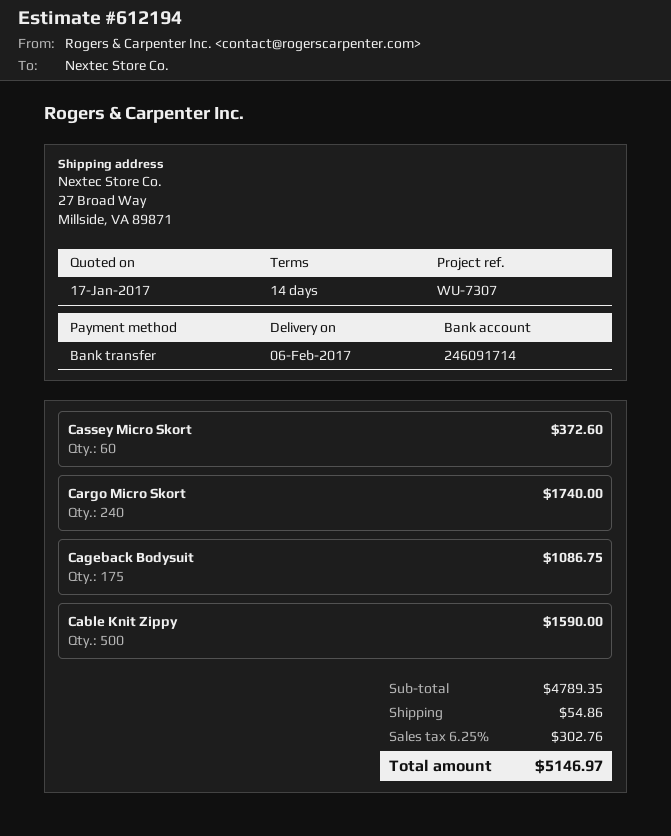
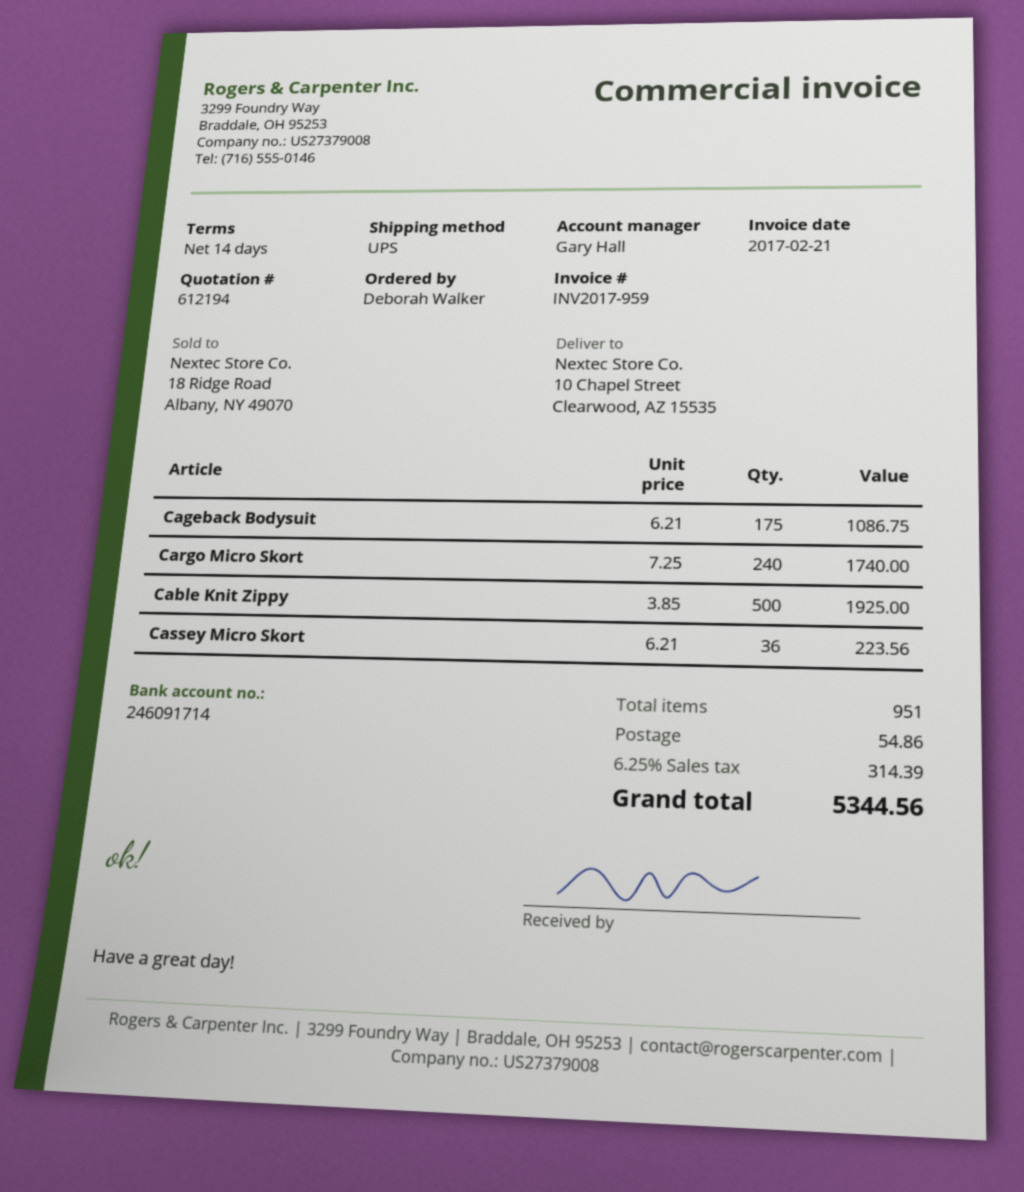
ship to: 27 Broad Way, Millside, VA 89871 -> 10 Chapel Street, Clearwood, AZ 15535
Cassey Micro Skort: 60 for 372.60 -> 36 for 223.56
Cable Knit Zippy: 500 for 1590.00 -> 500 for 1925.00
tax: 6.25% = 302.76 -> 6.25% = 314.39
total: 5146.97 -> 5344.56

